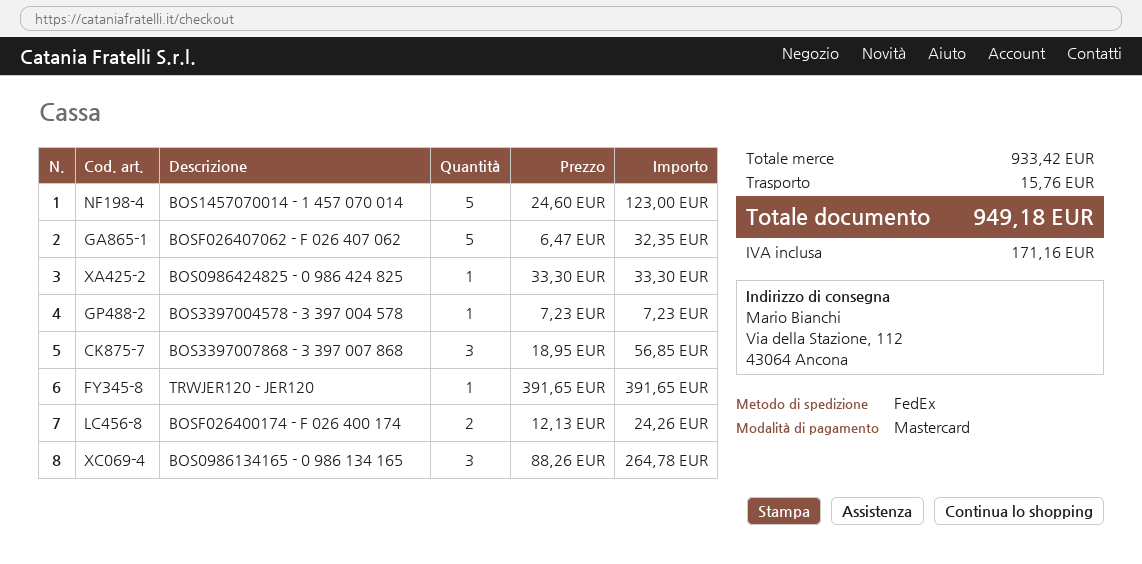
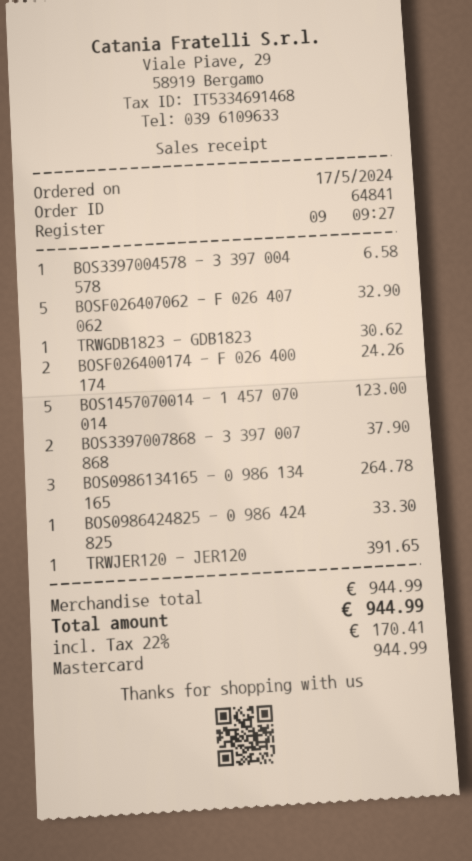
BOSF026407062 - F 026 407 062: 5 for 32.35 -> 5 for 32.90
BOS3397004578 - 3 397 004 578: 1 for 7.23 -> 1 for 6.58
BOS3397007868 - 3 397 007 868: 3 for 56.85 -> 2 for 37.90
TRWGDB1823 - GDB1823: none -> 1 for 30.62
subtotal: 933.42 -> 944.99
shipping: 15.76 -> none
tax: 171.16 -> 170.41
total: 949.18 -> 944.99

